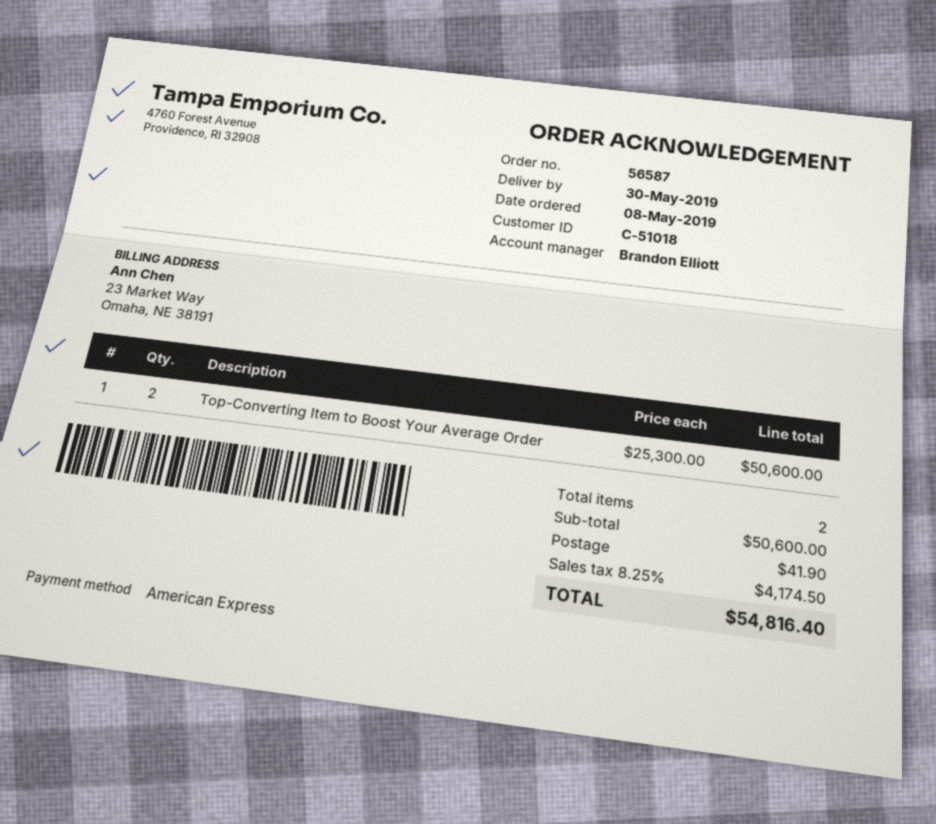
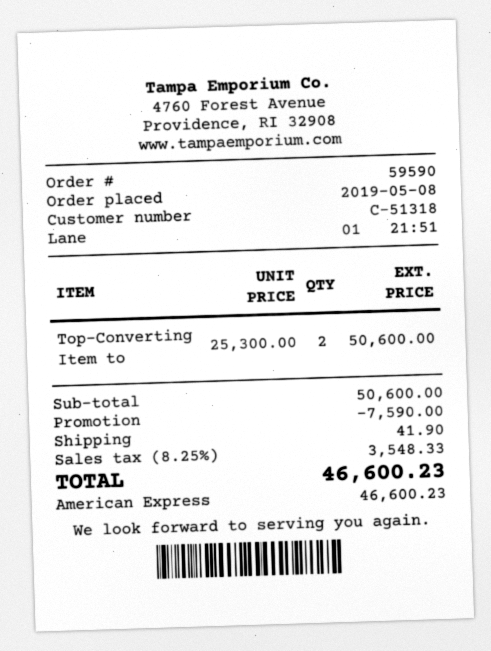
order number: 56587 -> 59590
customer number: C-51018 -> C-51318
discount: none -> 7590.00
tax: 8.25% = 4174.50 -> 8.25% = 3548.33
total: 54816.40 -> 46600.23

